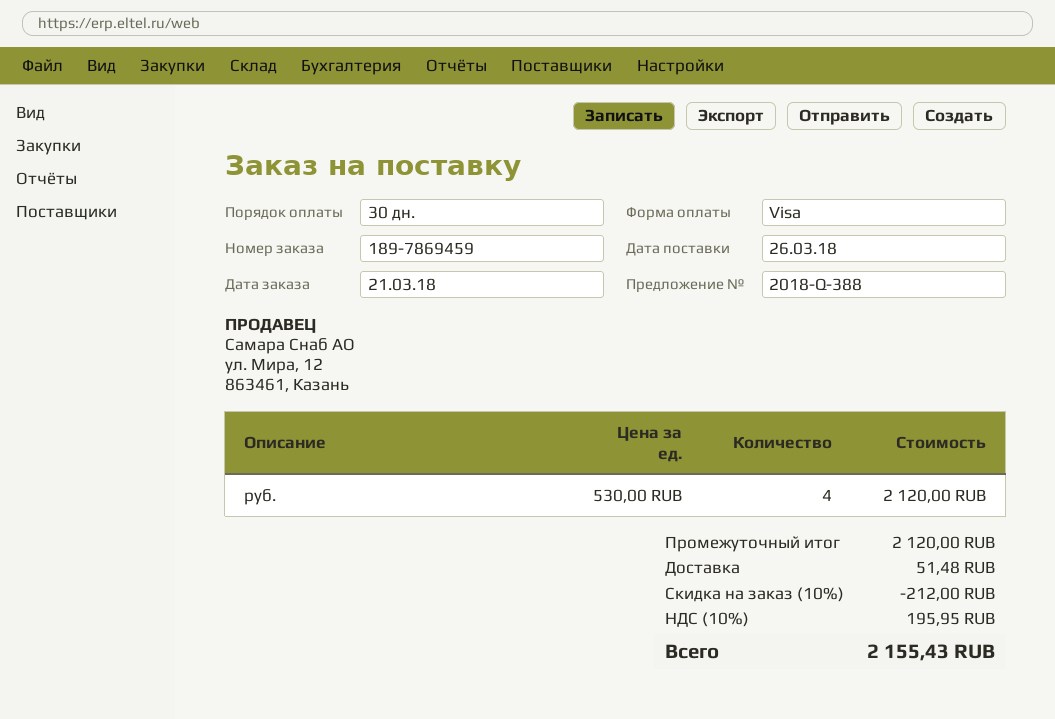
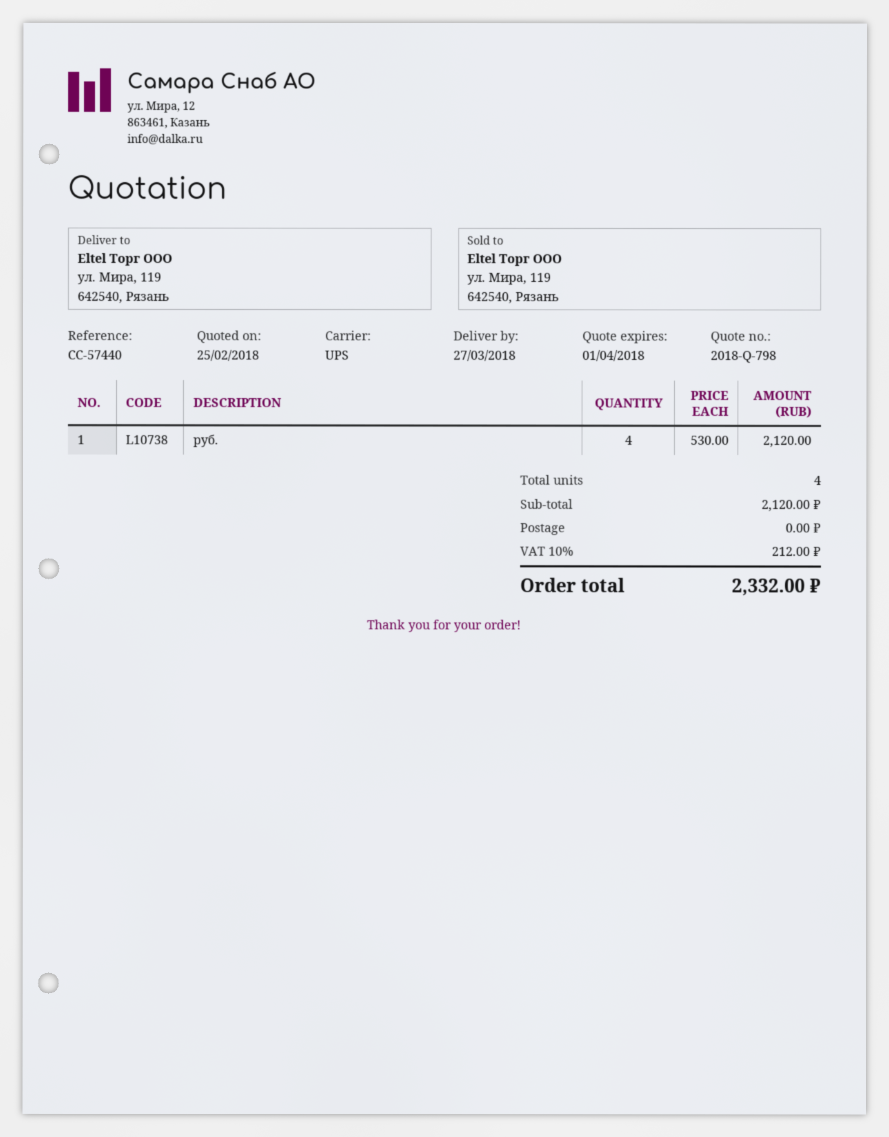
quote number: 2018-Q-388 -> 2018-Q-798
delivery date: 2018-03-26 -> 2018-03-27
discount: 10% = 212.00 -> none
shipping: 51.48 -> 0.00
tax: 10% = 195.95 -> 10% = 212.00
total: 2155.43 -> 2332.00

